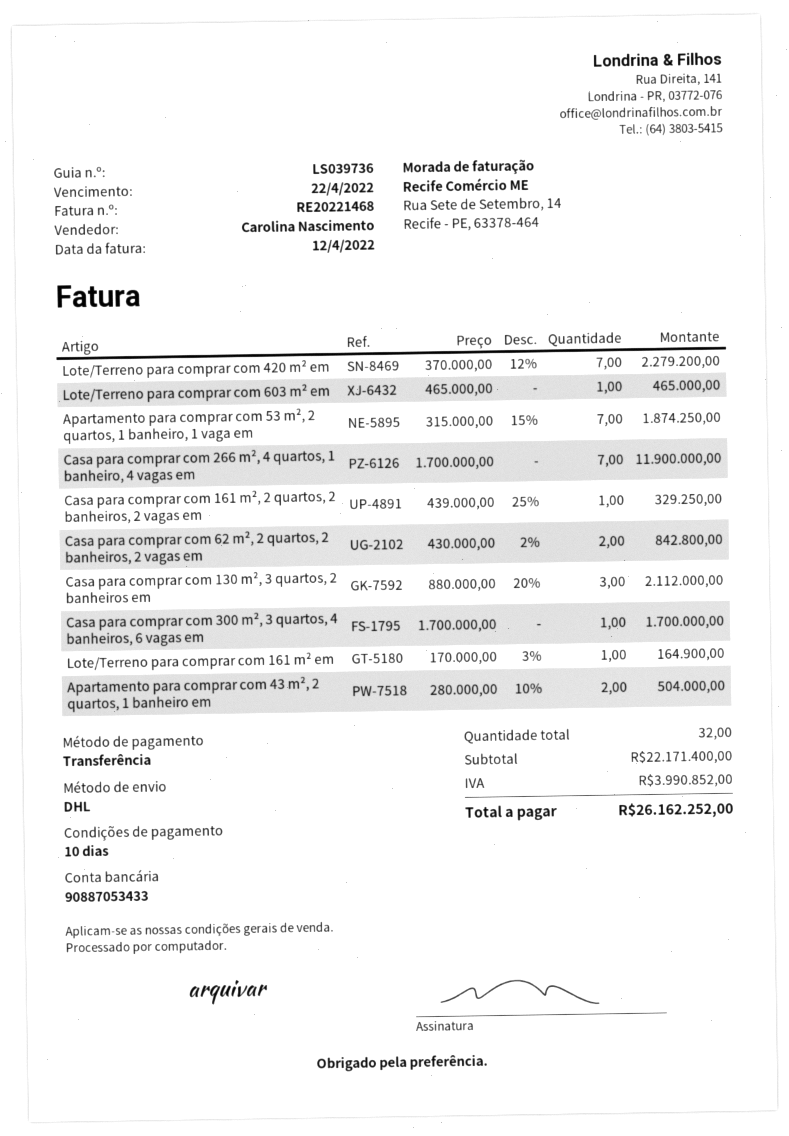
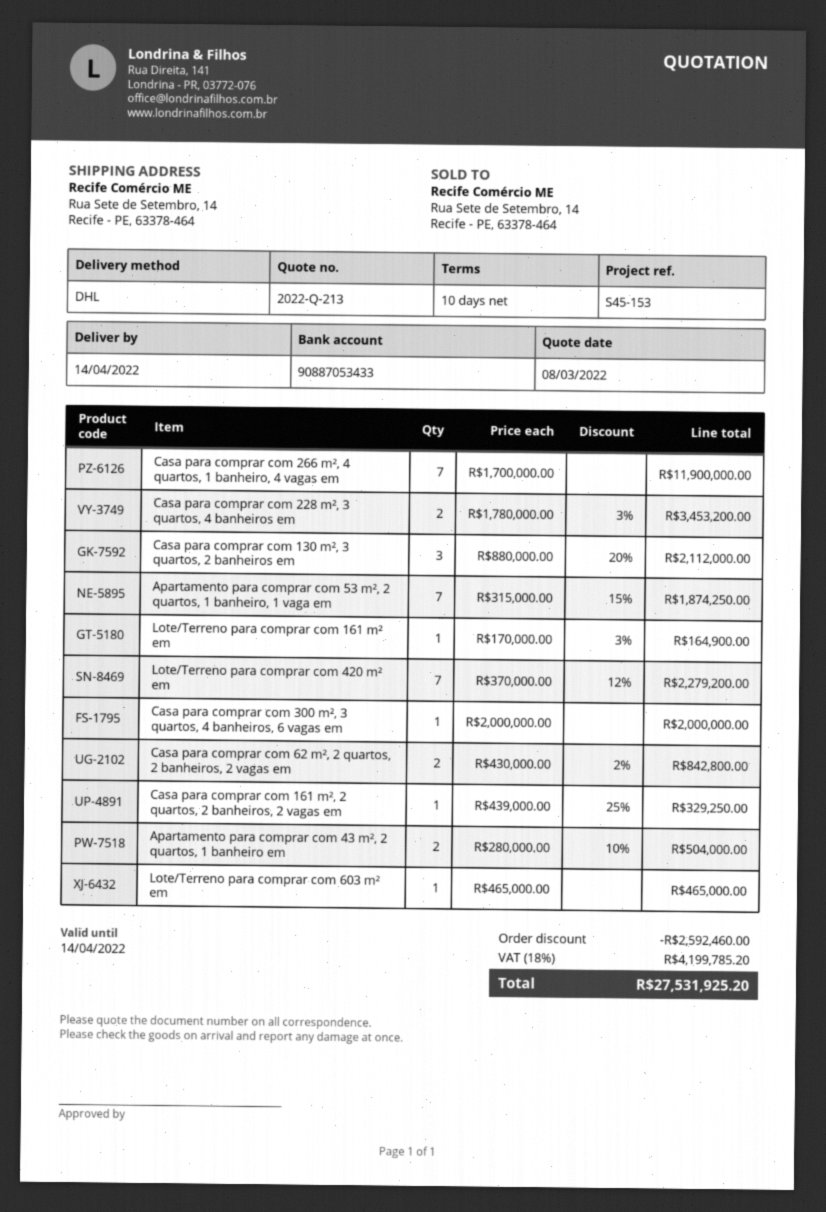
Casa para comprar com 300 m², 3 quartos, 4 banheiros, 6 vagas em: 1 x 1700000.00 = 1700000.00 -> 1 x 2000000.00 = 2000000.00
Casa para comprar com 228 m², 3 quartos, 4 banheiros em: none -> 2 x 1780000.00 - 3% = 3453200.00
discount: none -> 2592460.00
tax: 3990852.00 -> 4199785.20
total: 26162252.00 -> 27531925.20

